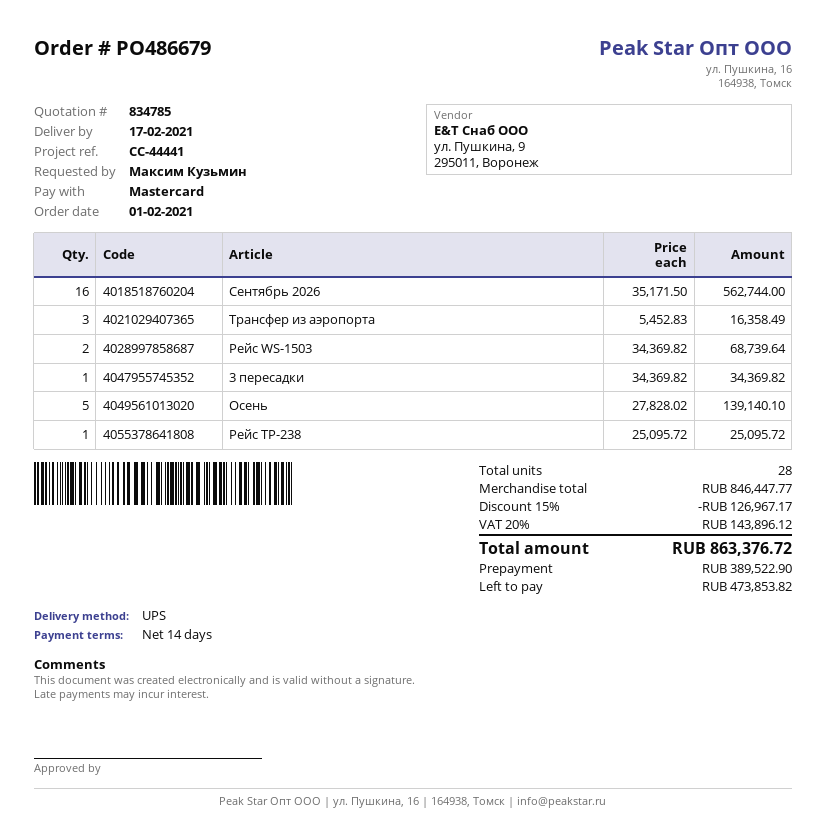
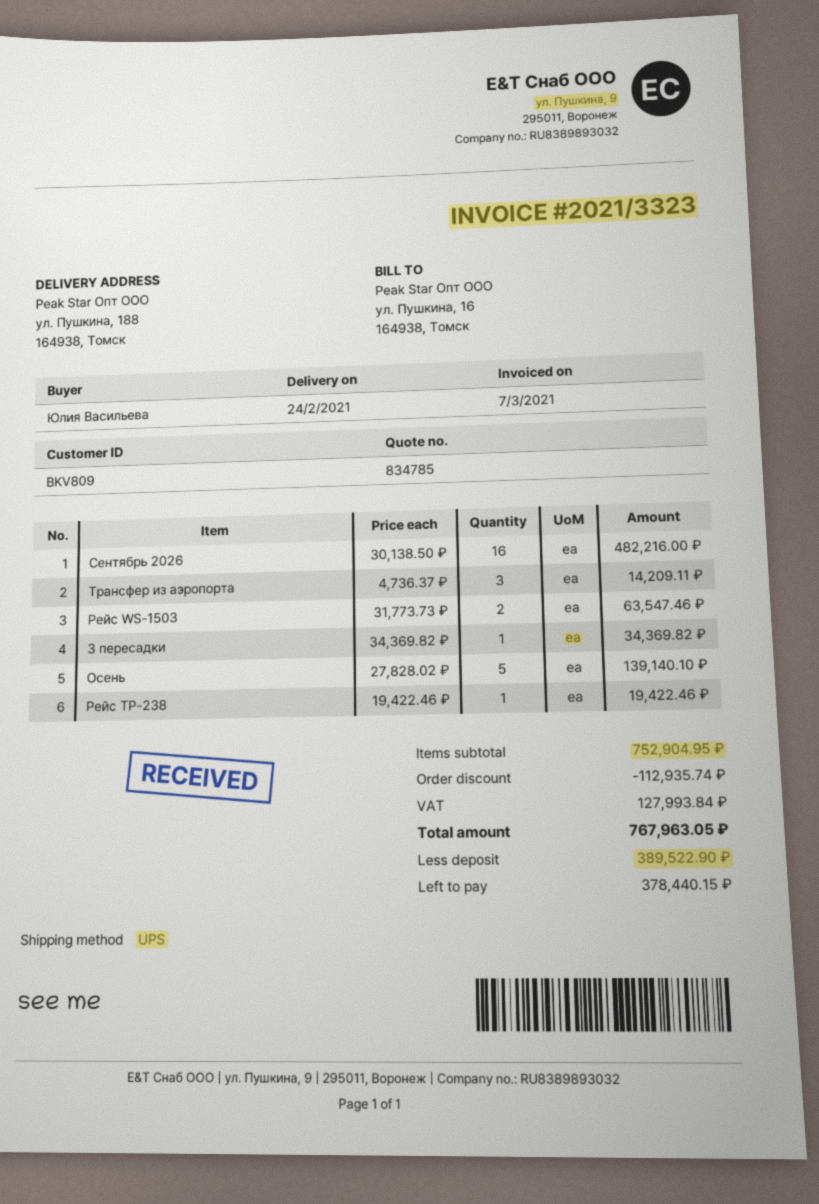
delivery date: 2021-02-17 -> 2021-02-24
ordered by: Максим Кузьмин -> Юлия Васильева
Сентябрь 2026: 16 x 35171.50 = 562744.00 -> 16 x 30138.50 = 482216.00
Трансфер из аэропорта: 3 x 5452.83 = 16358.49 -> 3 x 4736.37 = 14209.11
Рейс WS-1503: 2 x 34369.82 = 68739.64 -> 2 x 31773.73 = 63547.46
Рейс TP-238: 1 x 25095.72 = 25095.72 -> 1 x 19422.46 = 19422.46
subtotal: 846447.77 -> 752904.95
discount: 126967.17 -> 112935.74
tax: 143896.12 -> 127993.84
total: 863376.72 -> 767963.05
balance: 473853.82 -> 378440.15

